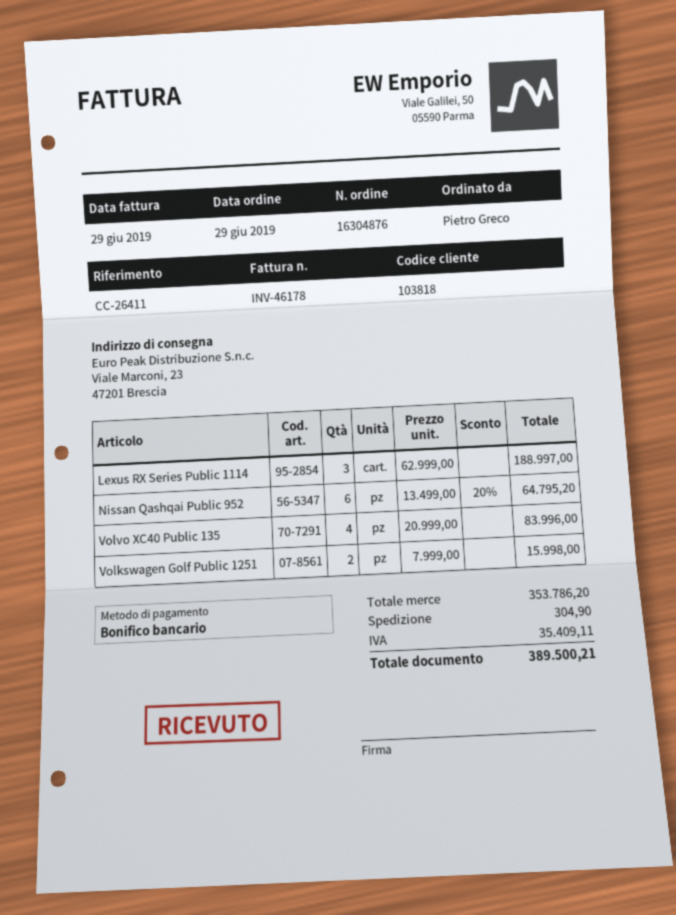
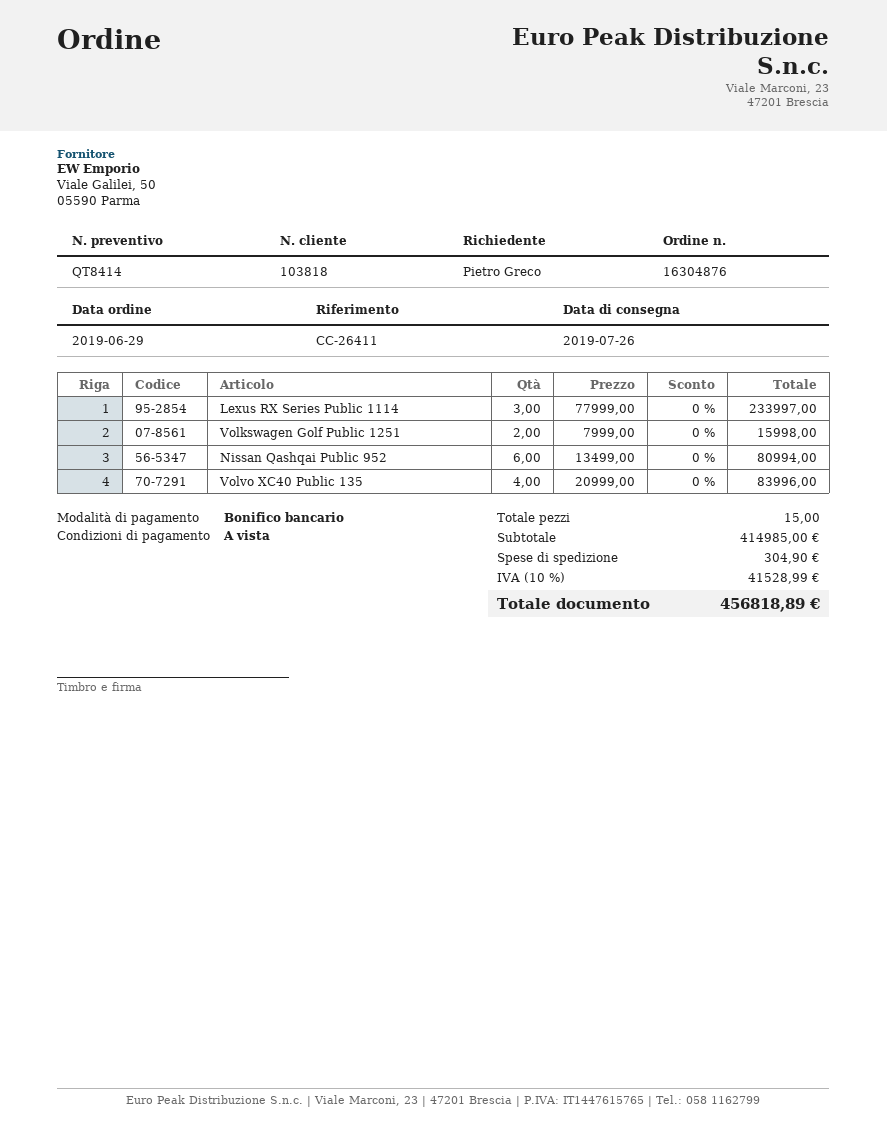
Lexus RX Series Public 1114: 3 x 62999.00 = 188997.00 -> 3 x 77999.00 = 233997.00
Nissan Qashqai Public 952: 6 x 13499.00 - 20% = 64795.20 -> 6 x 13499.00 = 80994.00
subtotal: 353786.20 -> 414985.00
tax: 35409.11 -> 41528.99
total: 389500.21 -> 456818.89

